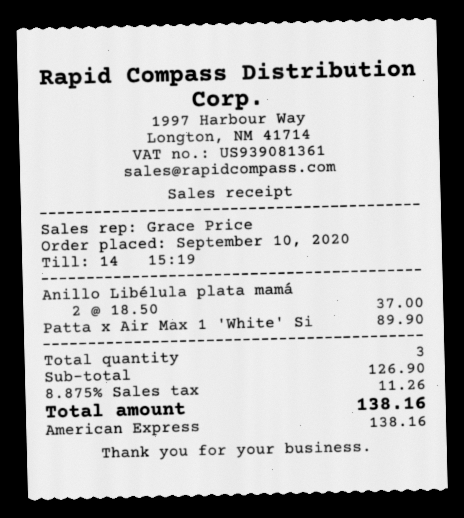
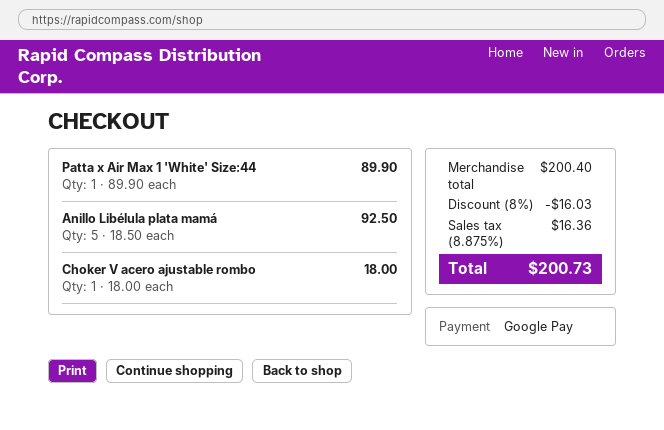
payment method: American Express -> Google Pay
Anillo Libélula plata mamá: 2 x 18.50 = 37.00 -> 5 x 18.50 = 92.50
Choker V acero ajustable rombo: none -> 1 x 18.00 = 18.00
subtotal: 126.90 -> 200.40
discount: none -> 8% = 16.03
tax: 8.875% = 11.26 -> 8.875% = 16.36
total: 138.16 -> 200.73

